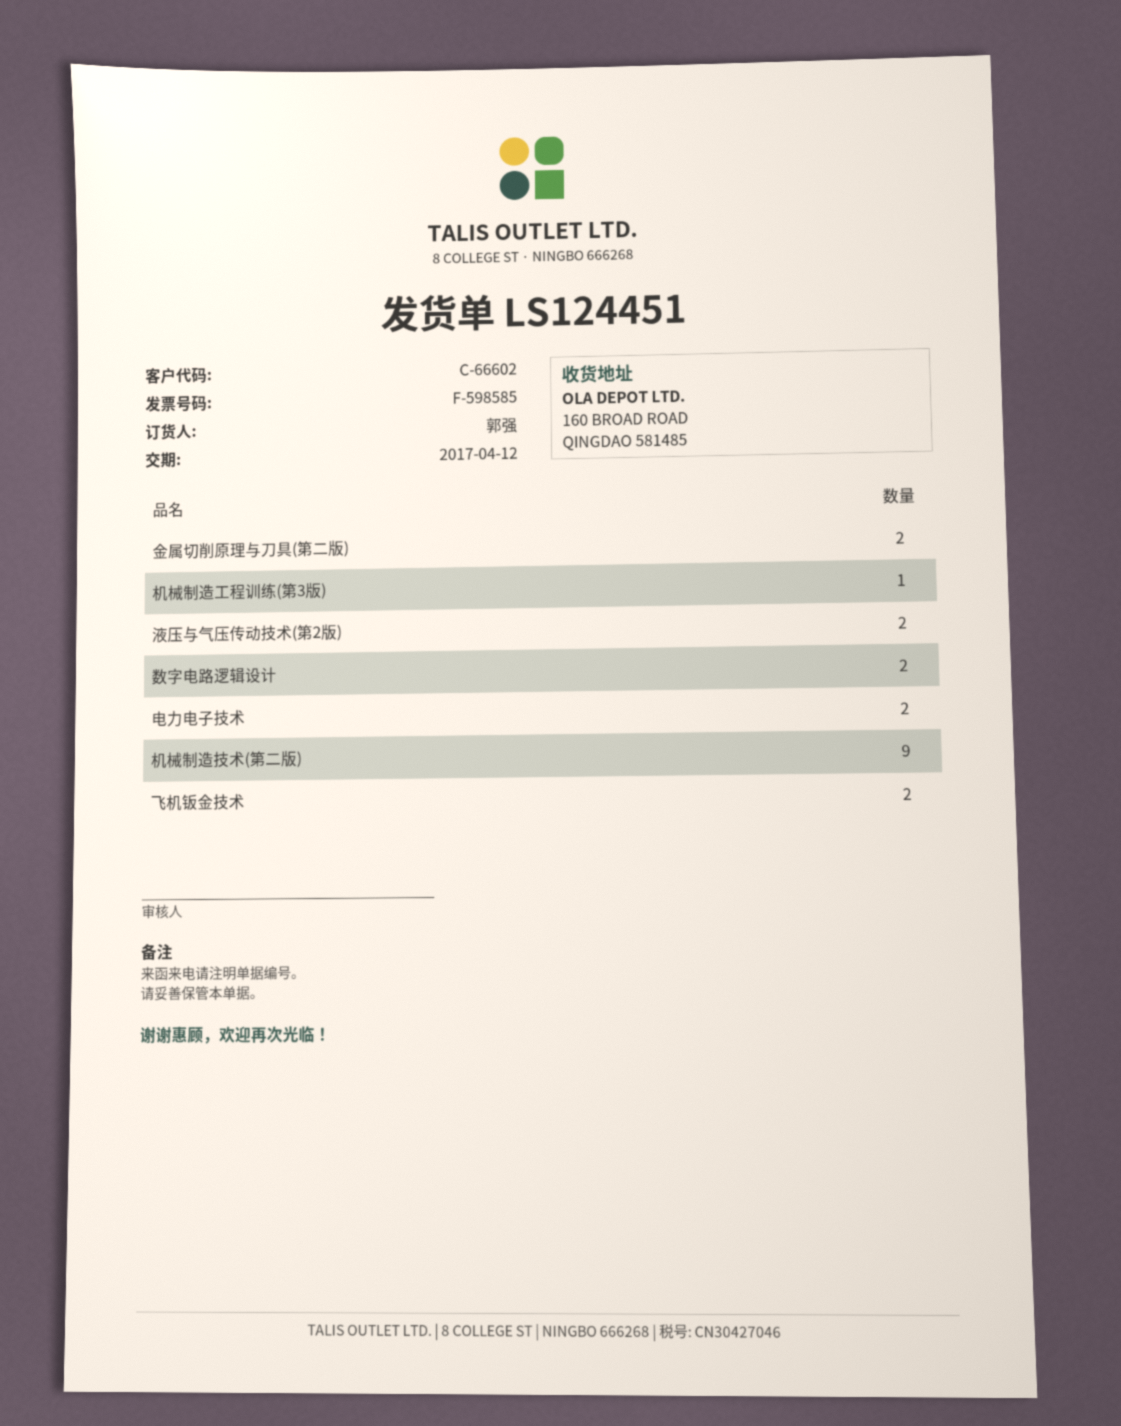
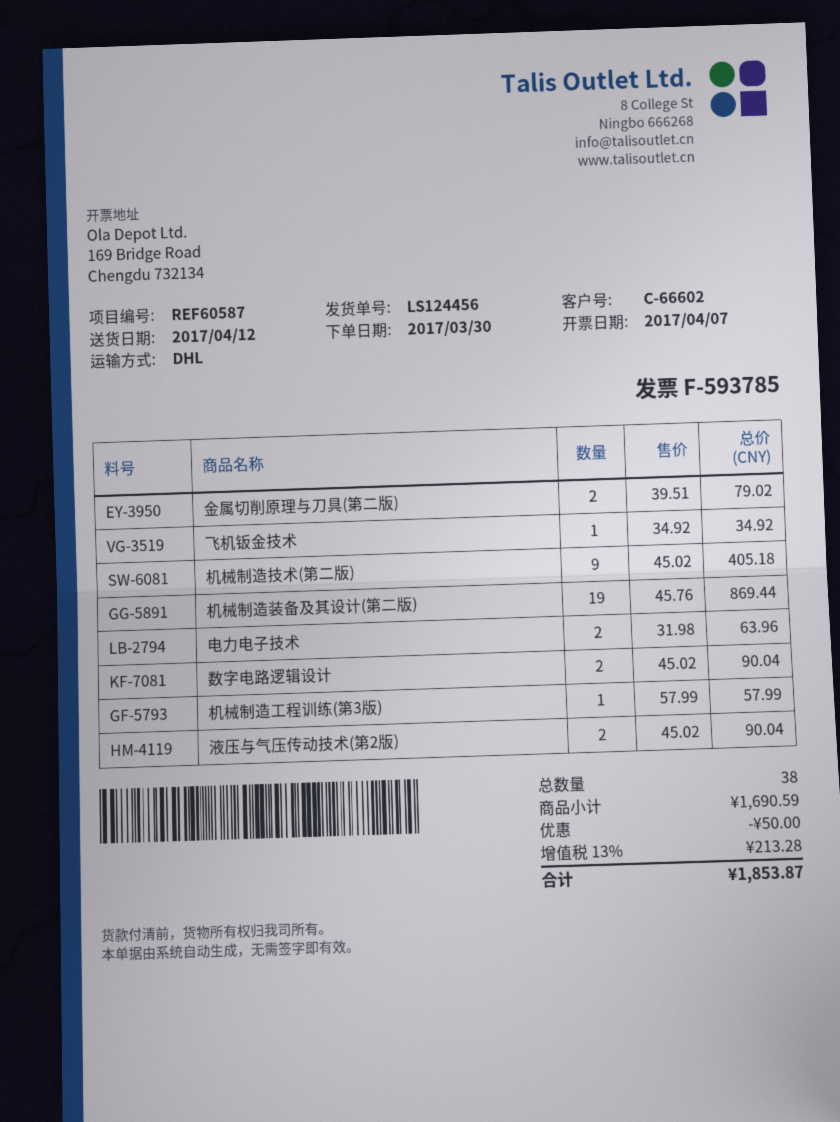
delivery note number: LS124451 -> LS124456
invoice number: F-598585 -> F-593785
飞机钣金技术: 2 -> 1
机械制造装备及其设计(第二版): none -> 19

